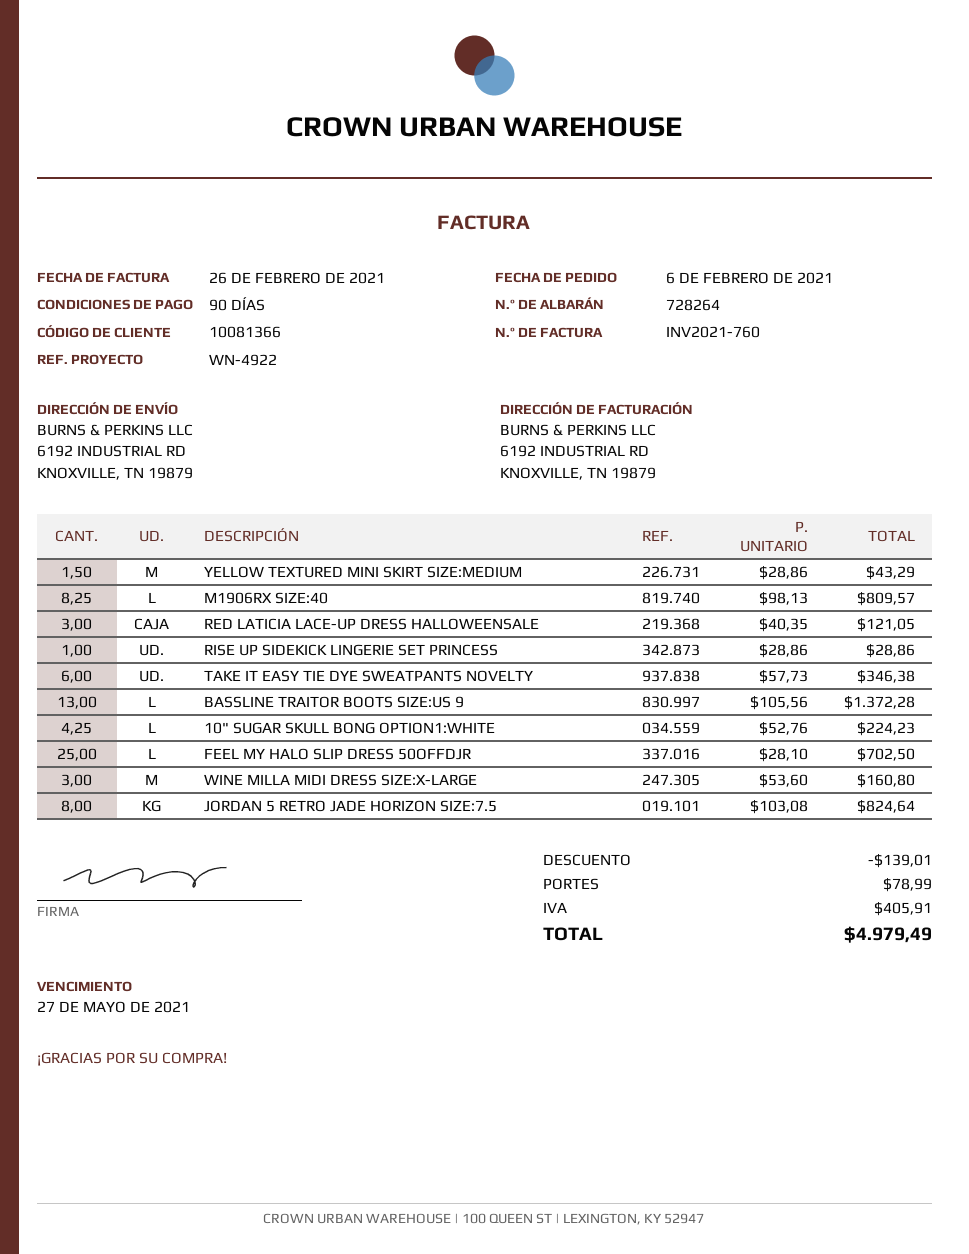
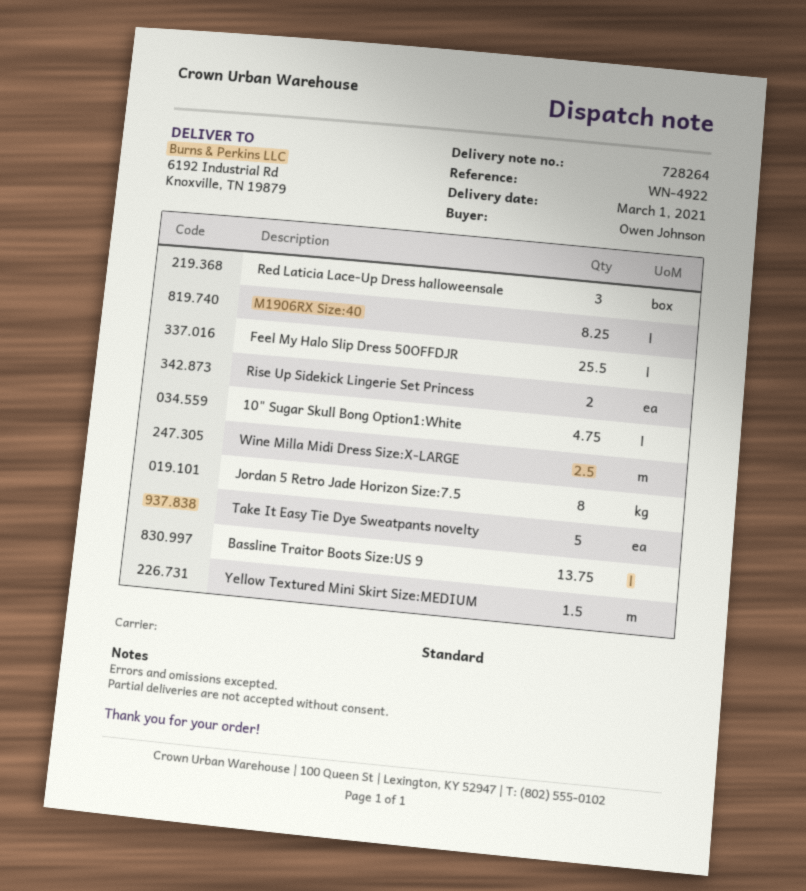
RISE UP SIDEKICK LINGERIE SET PRINCESS: 1 -> 2
TAKE IT EASY TIE DYE SWEATPANTS NOVELTY: 6 -> 5
BASSLINE TRAITOR BOOTS SIZE:US 9: 13 -> 13.75
10" SUGAR SKULL BONG OPTION1:WHITE: 4.25 -> 4.75
FEEL MY HALO SLIP DRESS 50OFFDJR: 25 -> 25.5
WINE MILLA MIDI DRESS SIZE:X-LARGE: 3 -> 2.5

